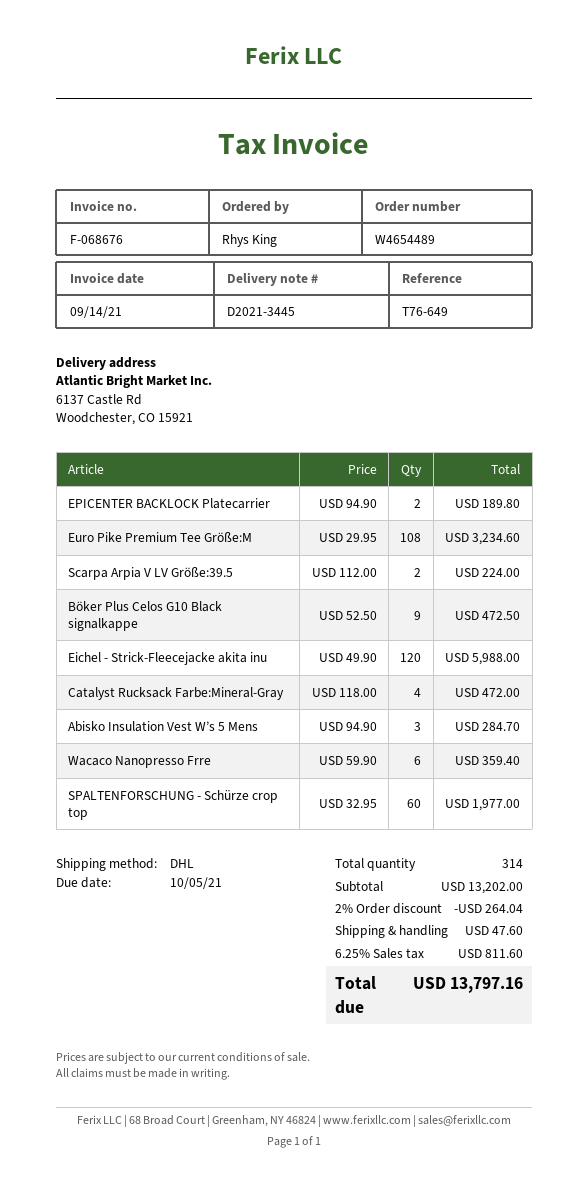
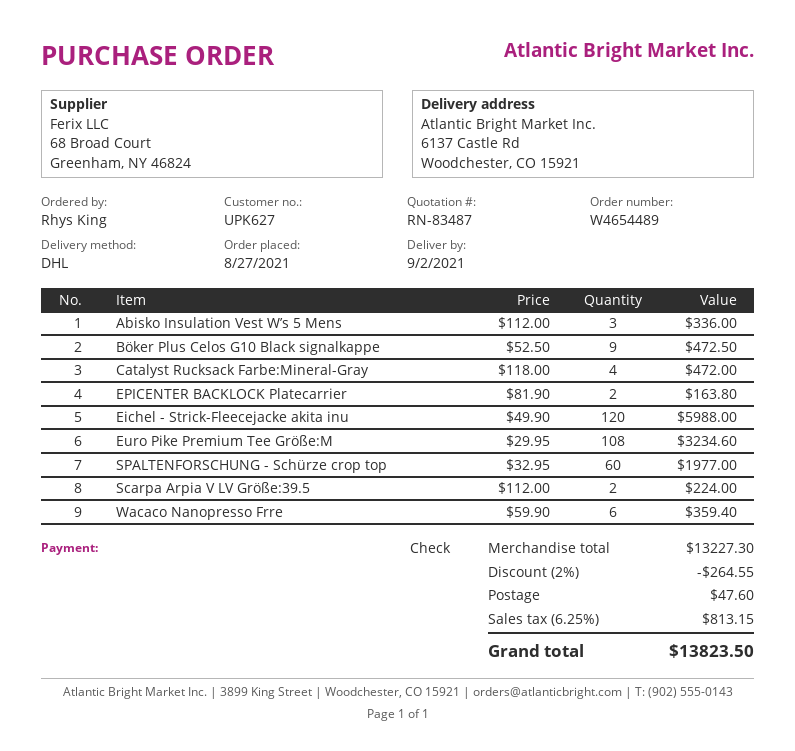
EPICENTER BACKLOCK Platecarrier: 2 x 94.90 = 189.80 -> 2 x 81.90 = 163.80
Abisko Insulation Vest W’s 5 Mens: 3 x 94.90 = 284.70 -> 3 x 112.00 = 336.00
subtotal: 13202.00 -> 13227.30
discount: 2% = 264.04 -> 2% = 264.55
tax: 6.25% = 811.60 -> 6.25% = 813.15
total: 13797.16 -> 13823.50

